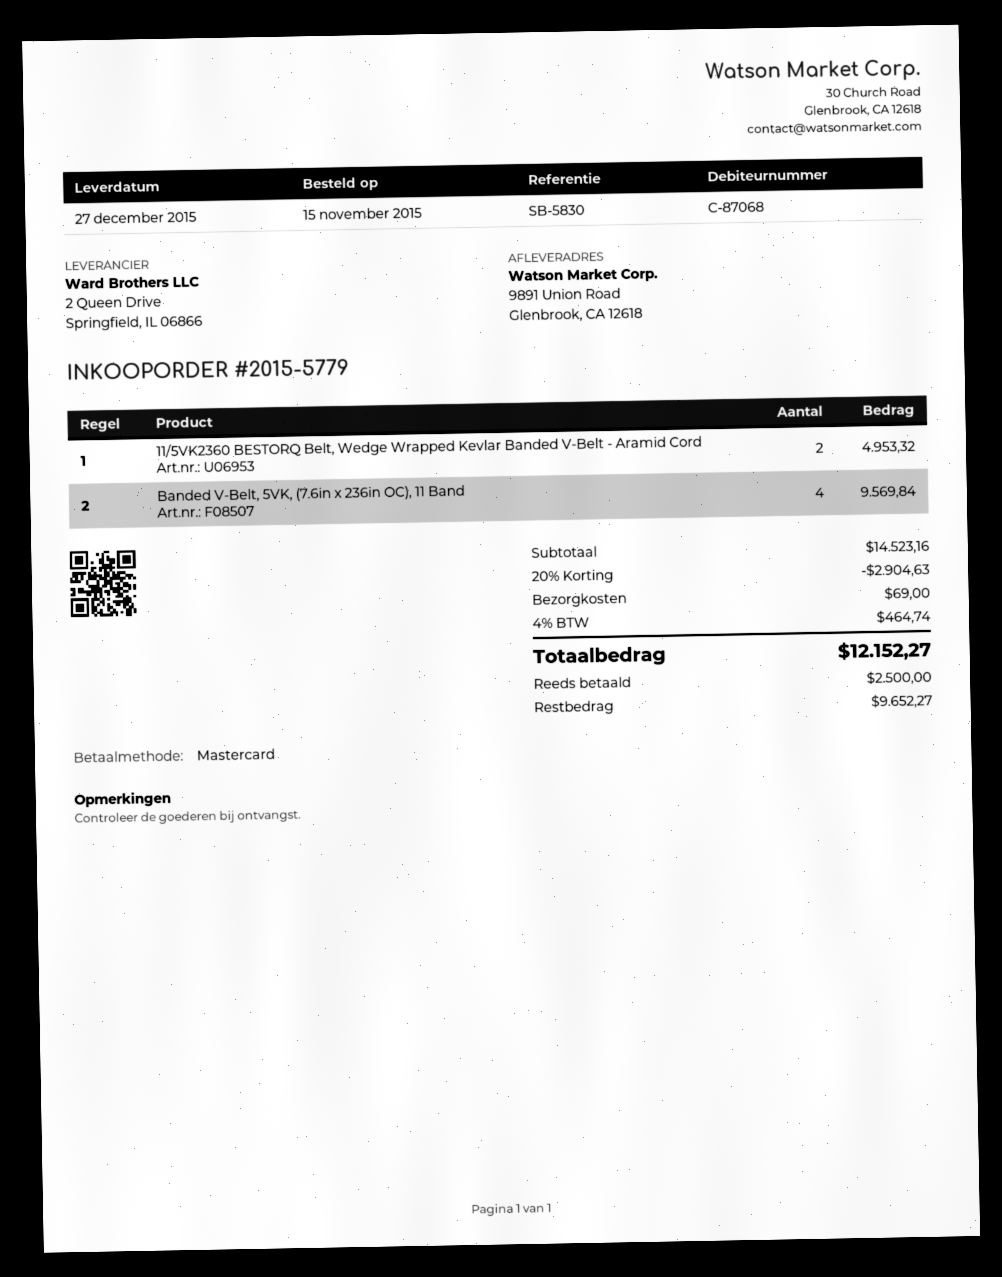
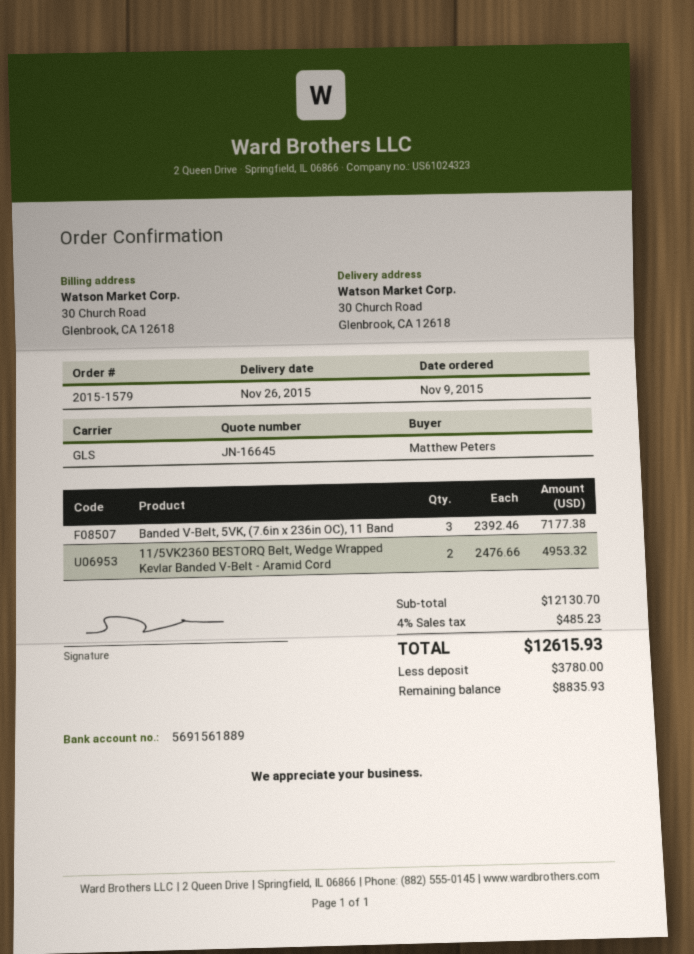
order number: 2015-5779 -> 2015-1579
order date: 2015-11-15 -> 2015-11-09
delivery date: 2015-12-27 -> 2015-11-26
ship to: 9891 Union Road, Glenbrook, CA 12618 -> 30 Church Road, Glenbrook, CA 12618
Banded V-Belt, 5VK, (7.6in x 236in OC), 11 Band: 4 for 9569.84 -> 3 for 7177.38
subtotal: 14523.16 -> 12130.70
discount: 20% = 2904.63 -> none
shipping: 69.00 -> none
tax: 4% = 464.74 -> 4% = 485.23
total: 12152.27 -> 12615.93
deposit: 2500.00 -> 3780.00
balance: 9652.27 -> 8835.93

